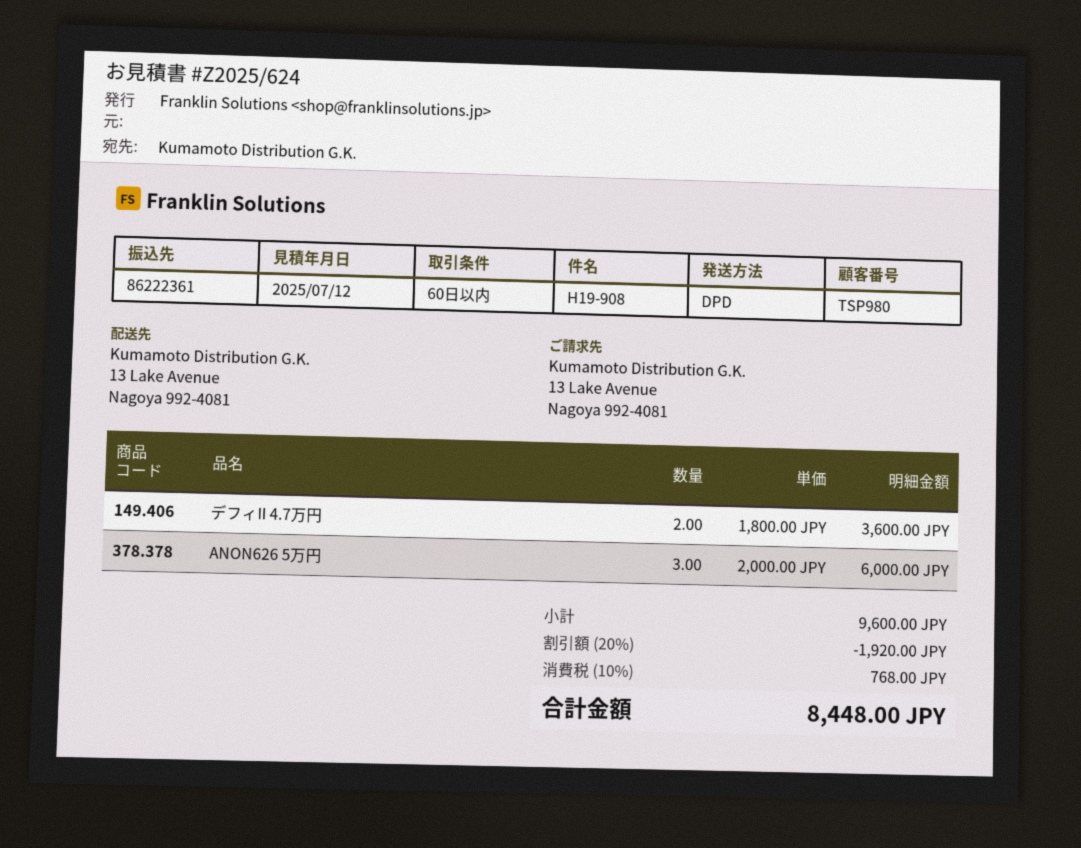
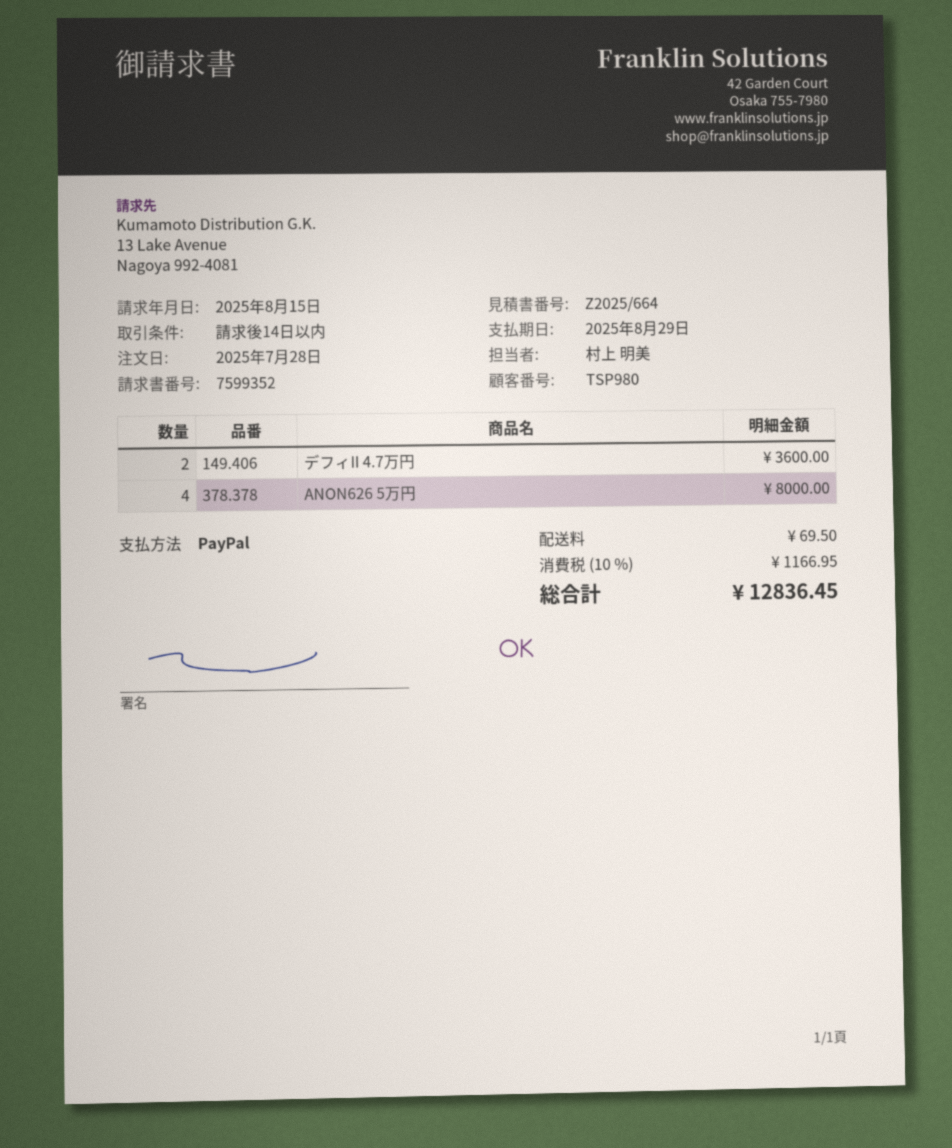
quote number: Z2025/624 -> Z2025/664
payment terms: 60 days -> 14 days
ANON626 5万円: 3 for 6000.00 -> 4 for 8000.00
discount: 20% = 1920.00 -> none
shipping: none -> 69.50
tax: 10% = 768.00 -> 10% = 1166.95
total: 8448.00 -> 12836.45

